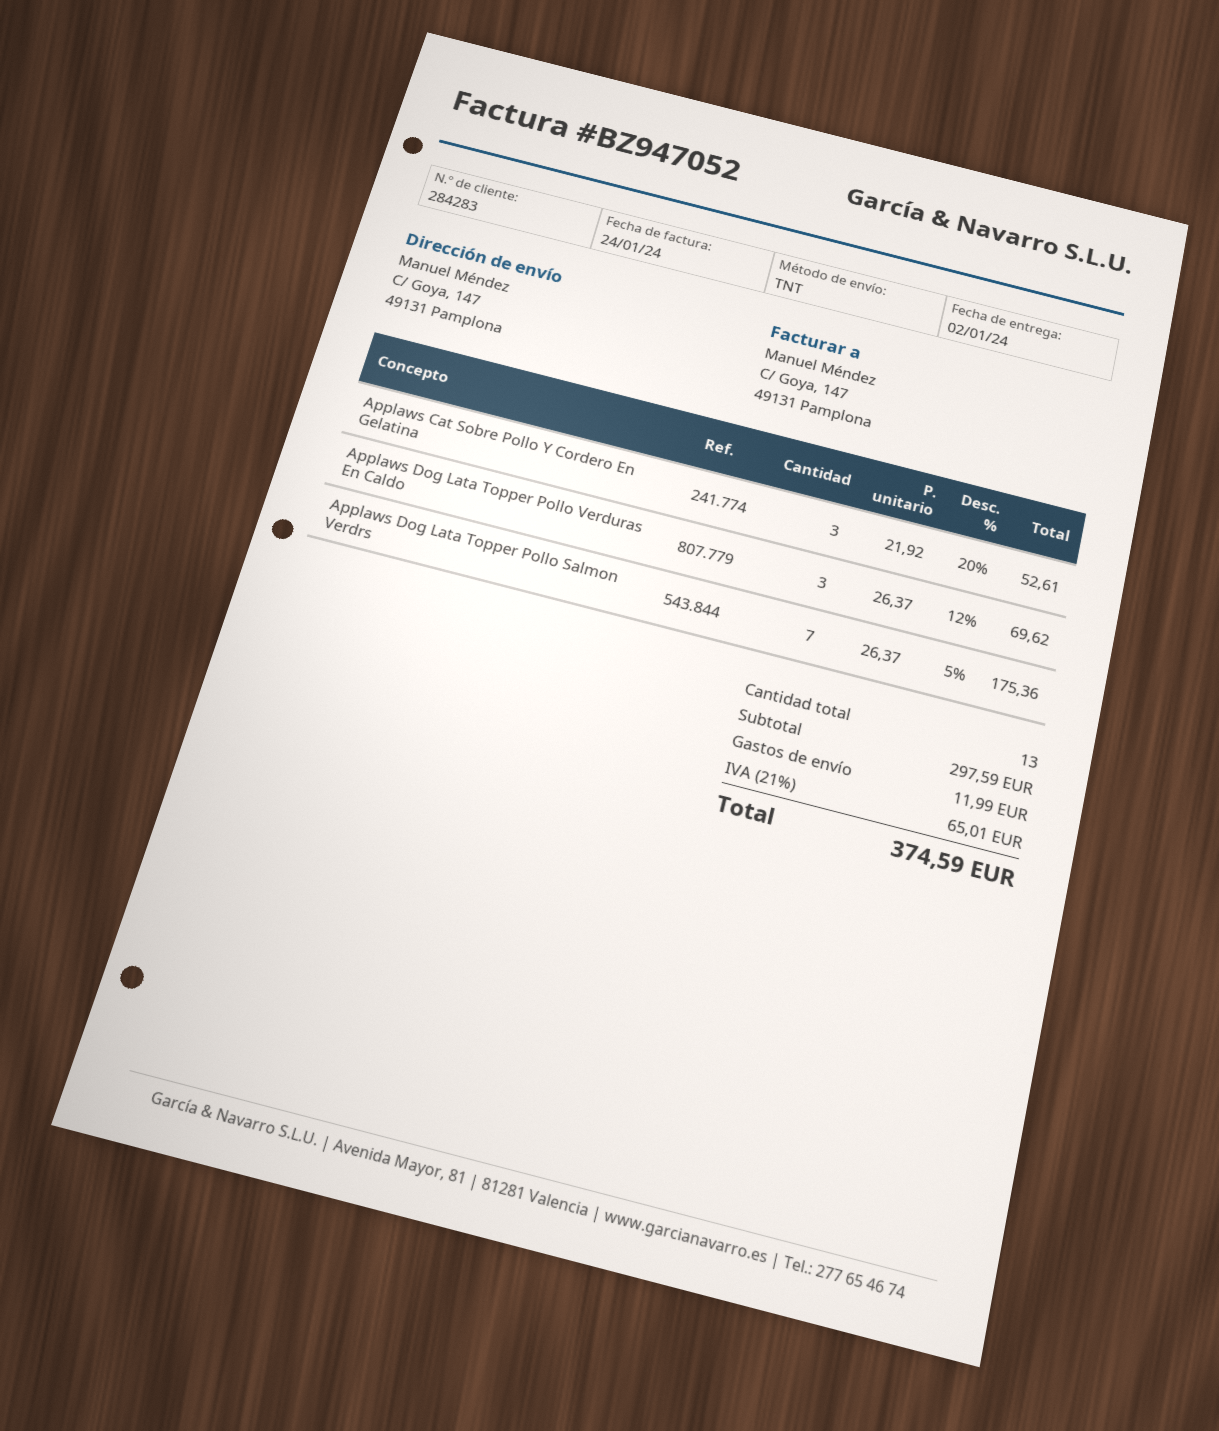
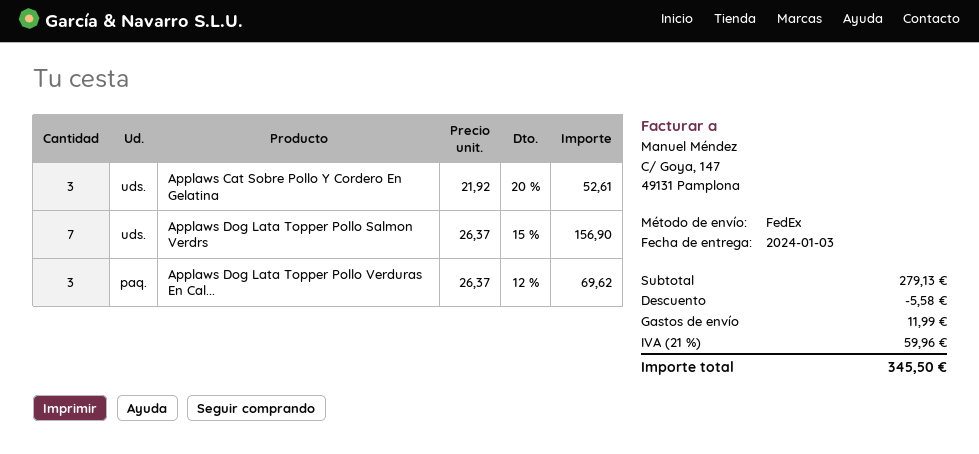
delivery date: 2024-01-02 -> 2024-01-03
shipping method: TNT -> FedEx
Applaws Dog Lata Topper Pollo Salmon Verdrs: 7 x 26.37 - 5% = 175.36 -> 7 x 26.37 - 15% = 156.90
subtotal: 297.59 -> 279.13
discount: none -> 5.58
tax: 21% = 65.01 -> 21% = 59.96
total: 374.59 -> 345.50

